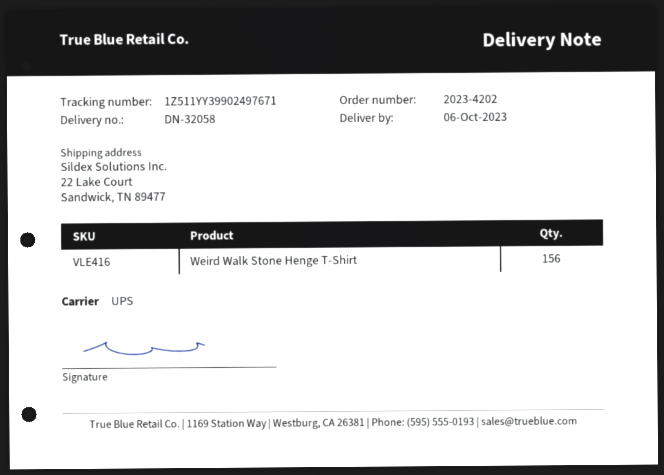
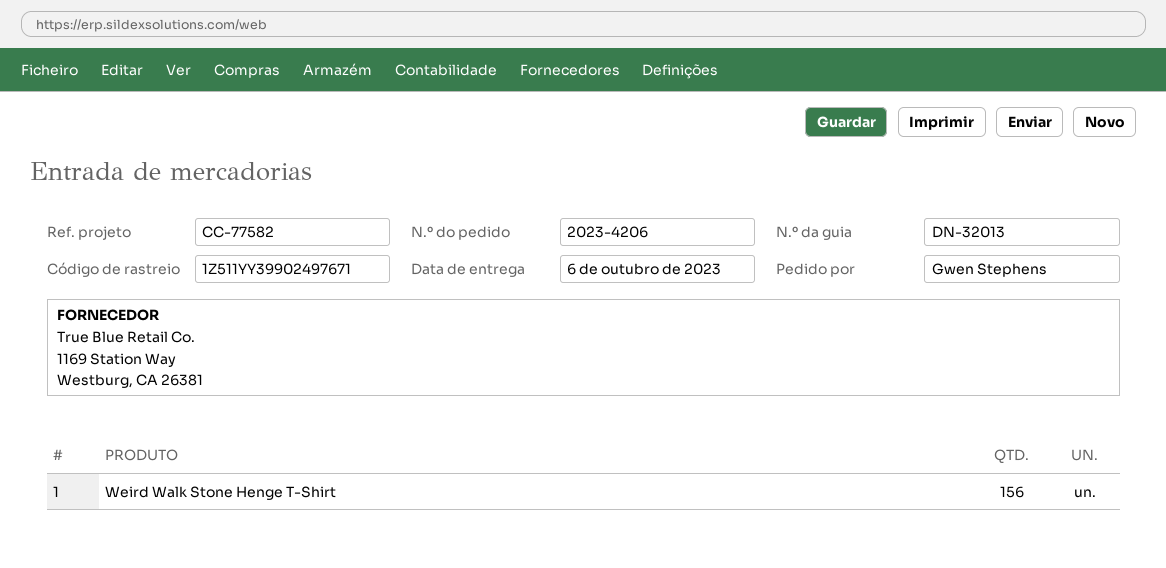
order number: 2023-4202 -> 2023-4206
delivery note number: DN-32058 -> DN-32013

